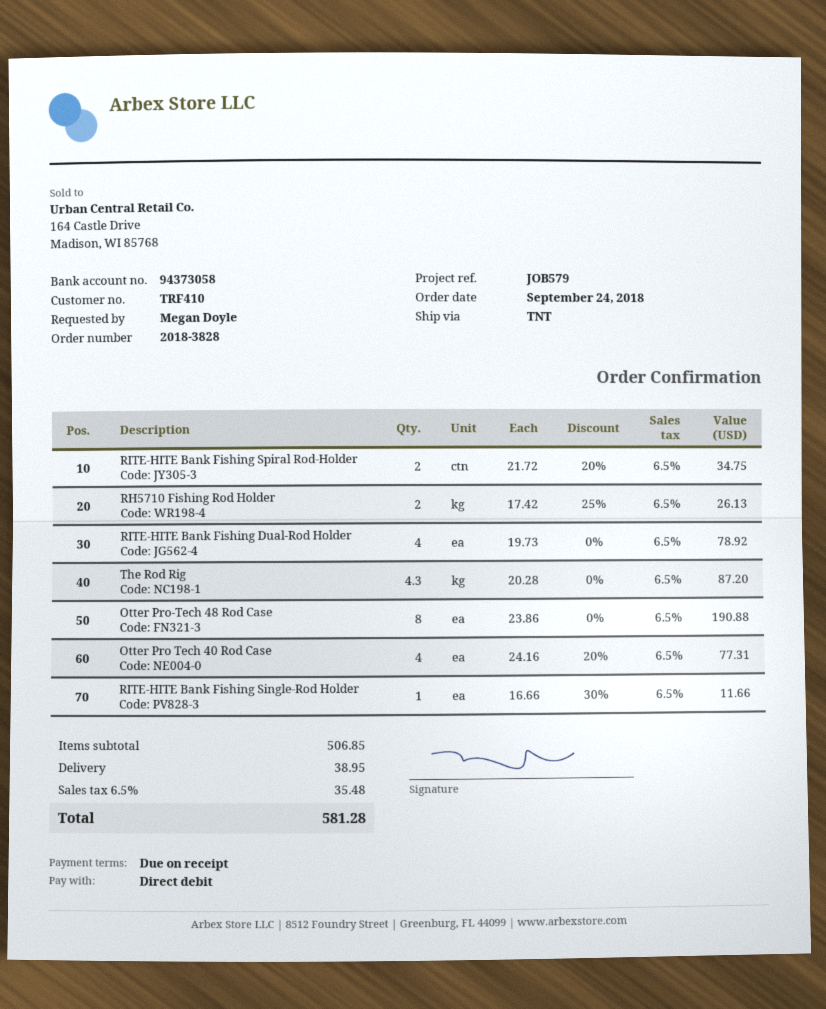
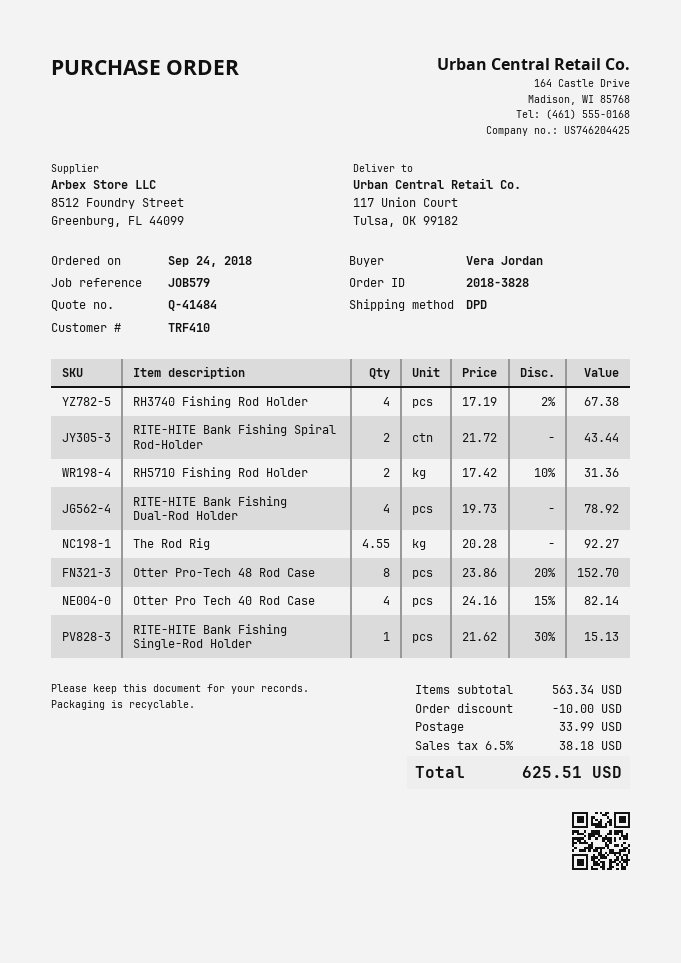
ordered by: Megan Doyle -> Vera Jordan
shipping method: TNT -> DPD
RITE-HITE Bank Fishing Spiral Rod-Holder: 2 x 21.72 - 20% = 34.75 -> 2 x 21.72 = 43.44
RH5710 Fishing Rod Holder: 2 x 17.42 - 25% = 26.13 -> 2 x 17.42 - 10% = 31.36
The Rod Rig: 4.3 x 20.28 = 87.20 -> 4.55 x 20.28 = 92.27
Otter Pro-Tech 48 Rod Case: 8 x 23.86 = 190.88 -> 8 x 23.86 - 20% = 152.70
Otter Pro Tech 40 Rod Case: 4 x 24.16 - 20% = 77.31 -> 4 x 24.16 - 15% = 82.14
RITE-HITE Bank Fishing Single-Rod Holder: 1 x 16.66 - 30% = 11.66 -> 1 x 21.62 - 30% = 15.13
RH3740 Fishing Rod Holder: none -> 4 x 17.19 - 2% = 67.38
subtotal: 506.85 -> 563.34
discount: none -> 10.00
shipping: 38.95 -> 33.99
tax: 6.5% = 35.48 -> 6.5% = 38.18
total: 581.28 -> 625.51

